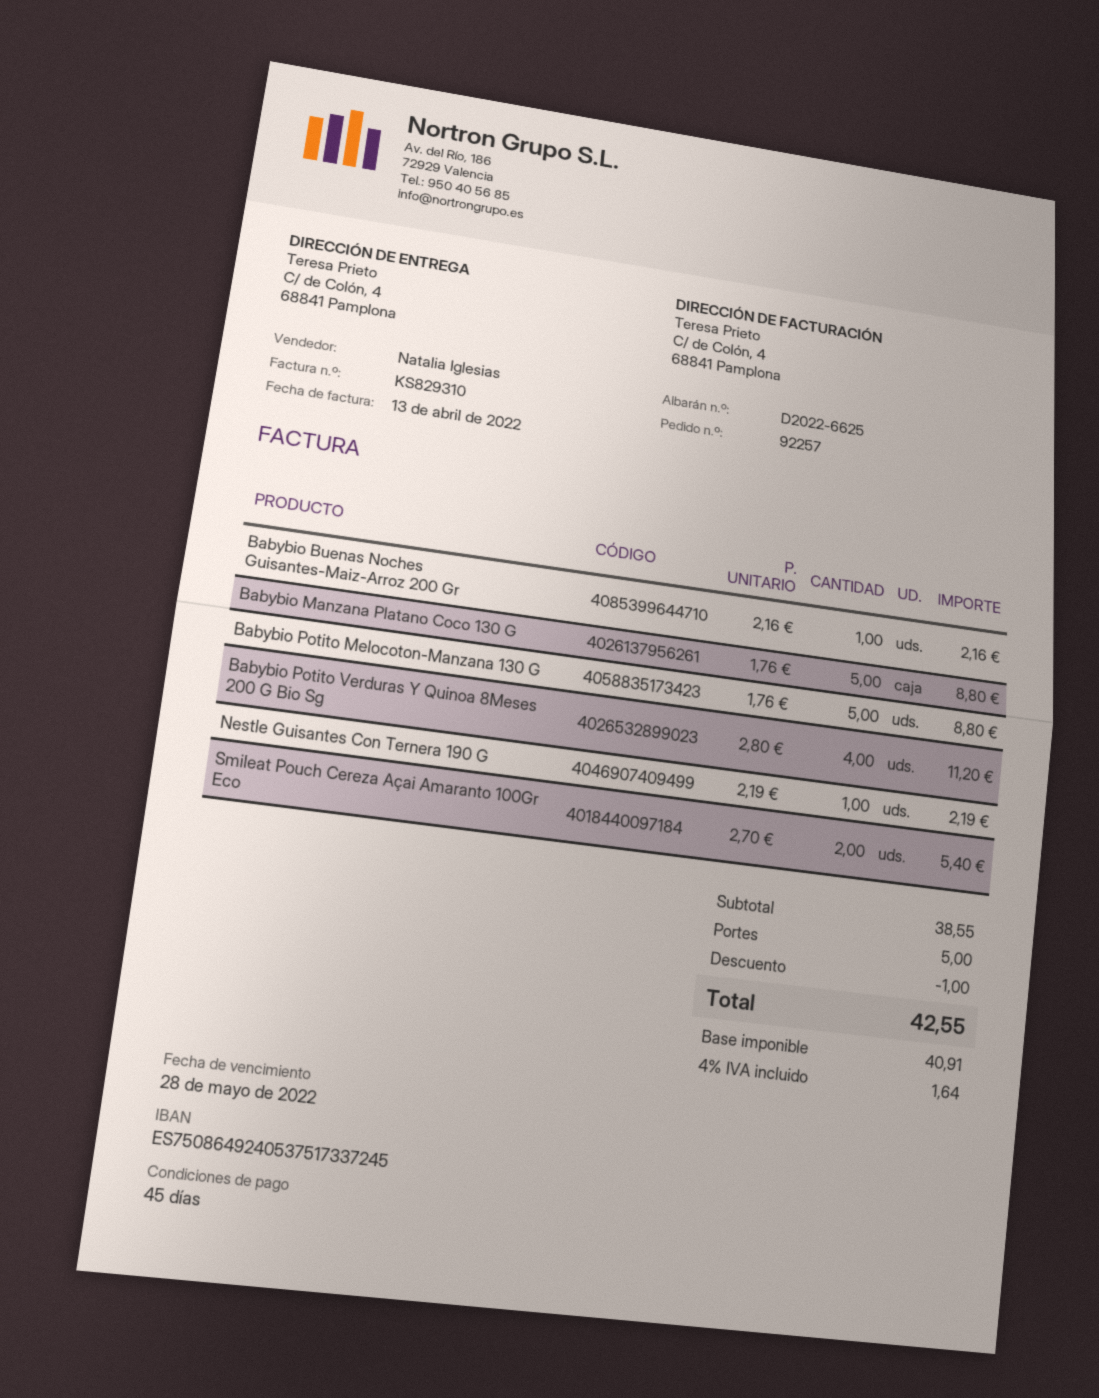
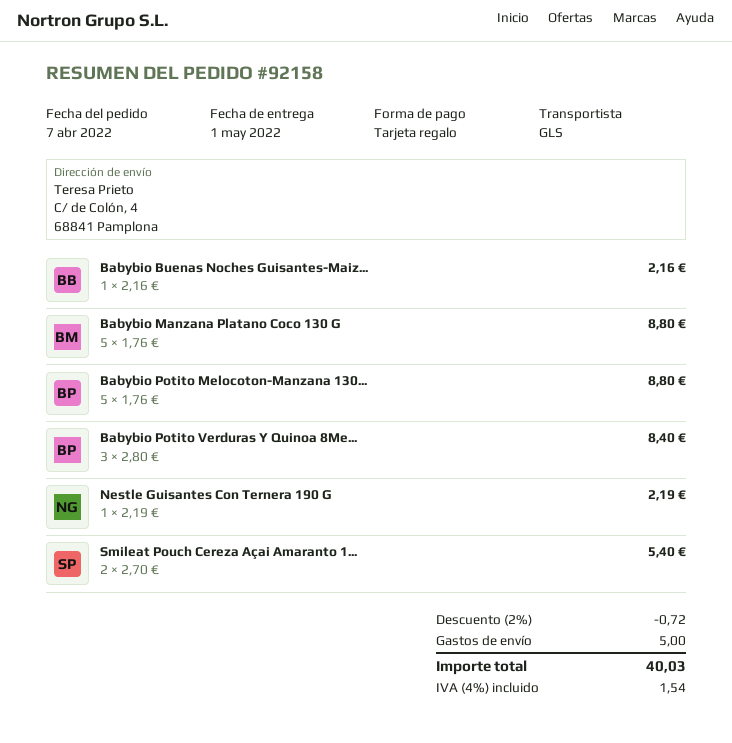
order number: 92257 -> 92158
Babybio Potito Verduras Y Quinoa 8Meses 200 G Bio Sg: 4 x 2.80 = 11.20 -> 3 x 2.80 = 8.40
discount: 1.00 -> 0.72
tax: 4% = 1.64 -> 4% = 1.54
total: 42.55 -> 40.03

